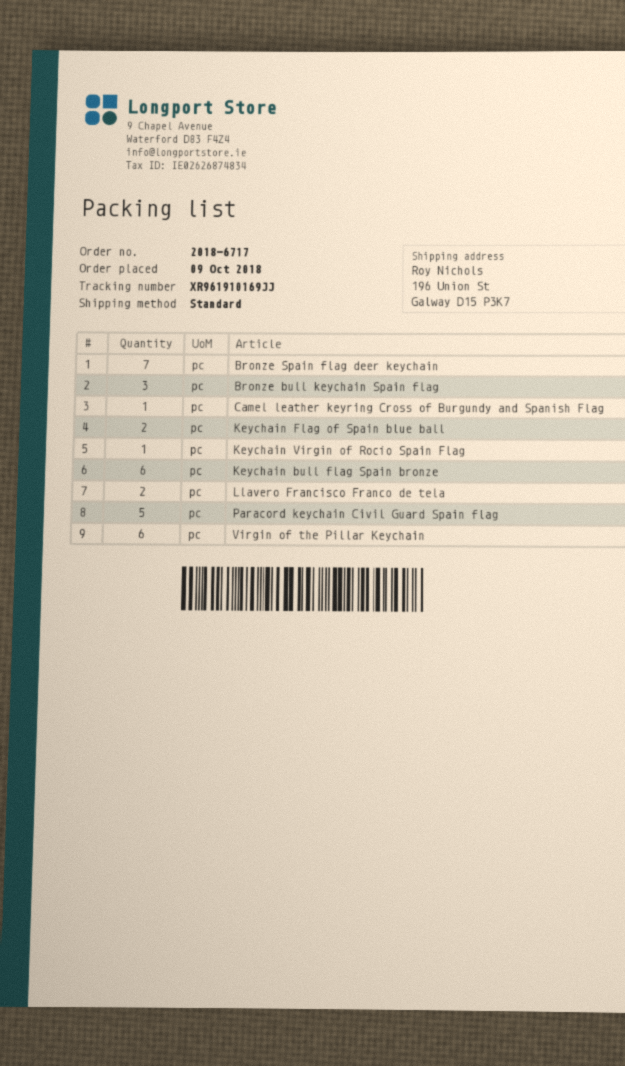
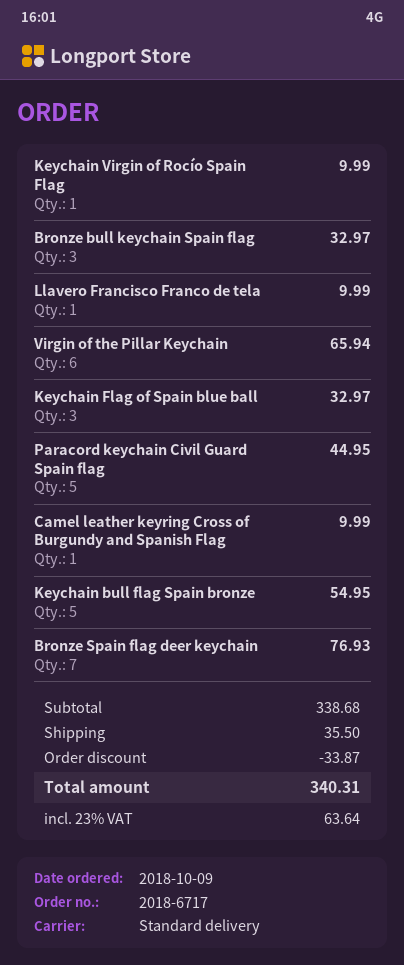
Keychain Flag of Spain blue ball: 2 -> 3
Keychain bull flag Spain bronze: 6 -> 5
Llavero Francisco Franco de tela: 2 -> 1

